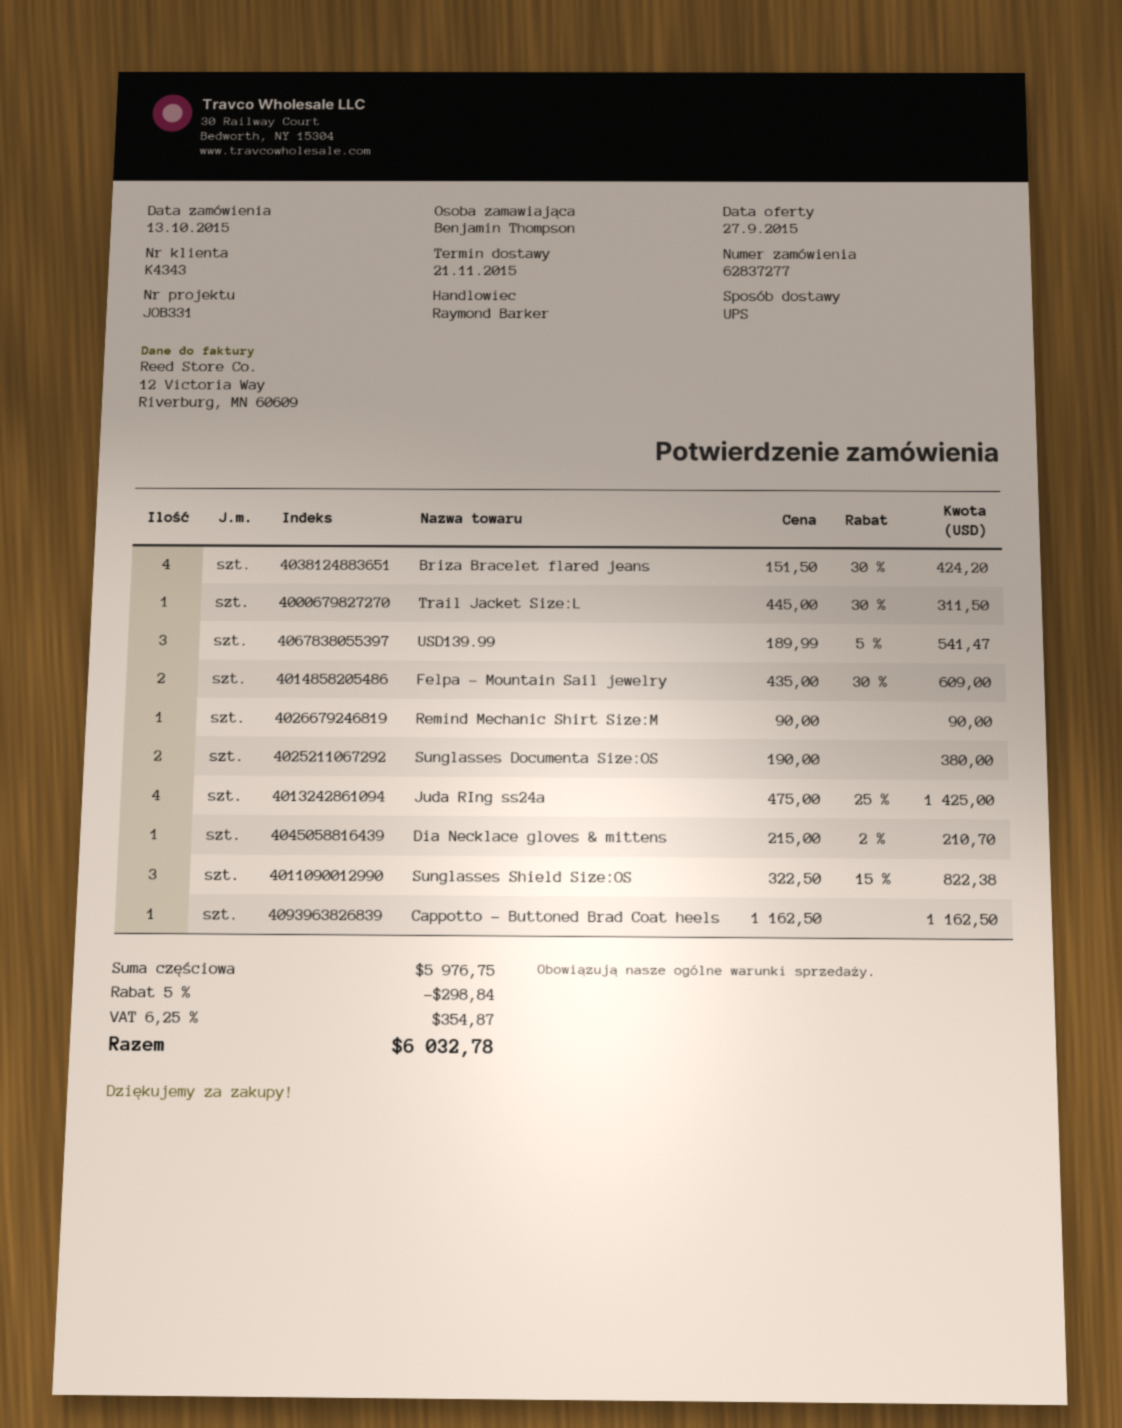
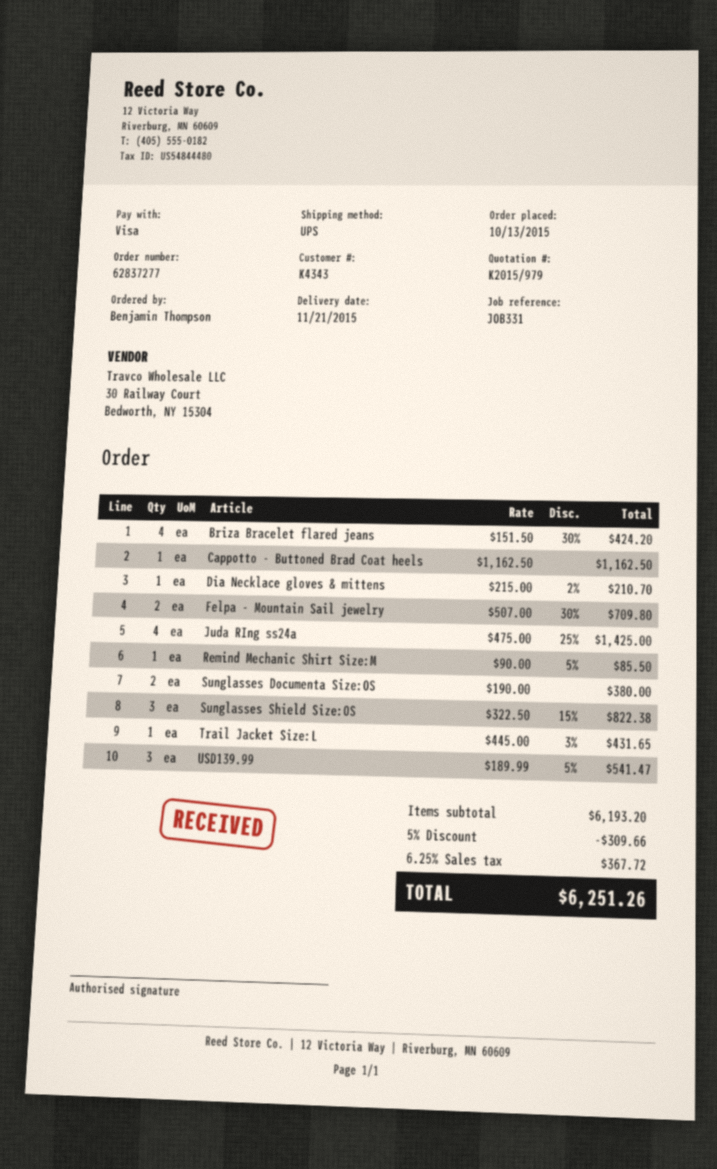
Trail Jacket Size:L: 1 x 445.00 - 30% = 311.50 -> 1 x 445.00 - 3% = 431.65
Felpa - Mountain Sail jewelry: 2 x 435.00 - 30% = 609.00 -> 2 x 507.00 - 30% = 709.80
Remind Mechanic Shirt Size:M: 1 x 90.00 = 90.00 -> 1 x 90.00 - 5% = 85.50
subtotal: 5976.75 -> 6193.20
discount: 5% = 298.84 -> 5% = 309.66
tax: 6.25% = 354.87 -> 6.25% = 367.72
total: 6032.78 -> 6251.26

